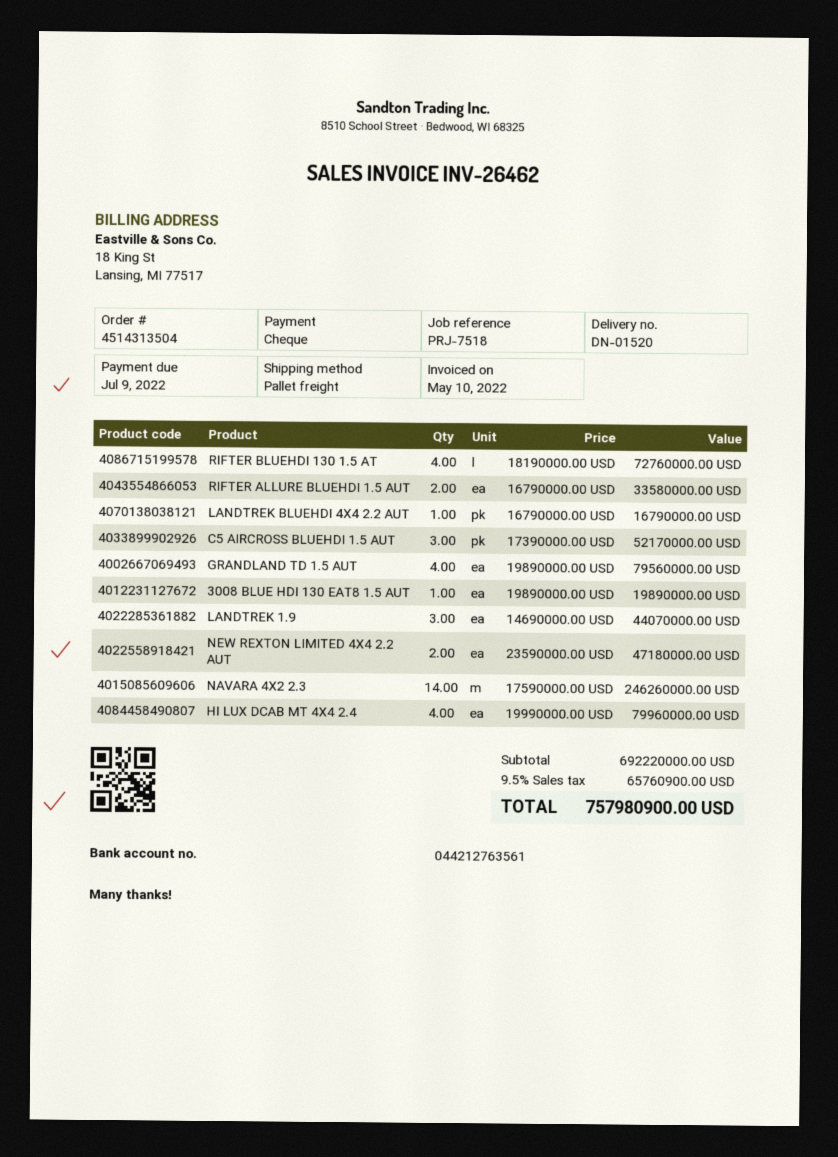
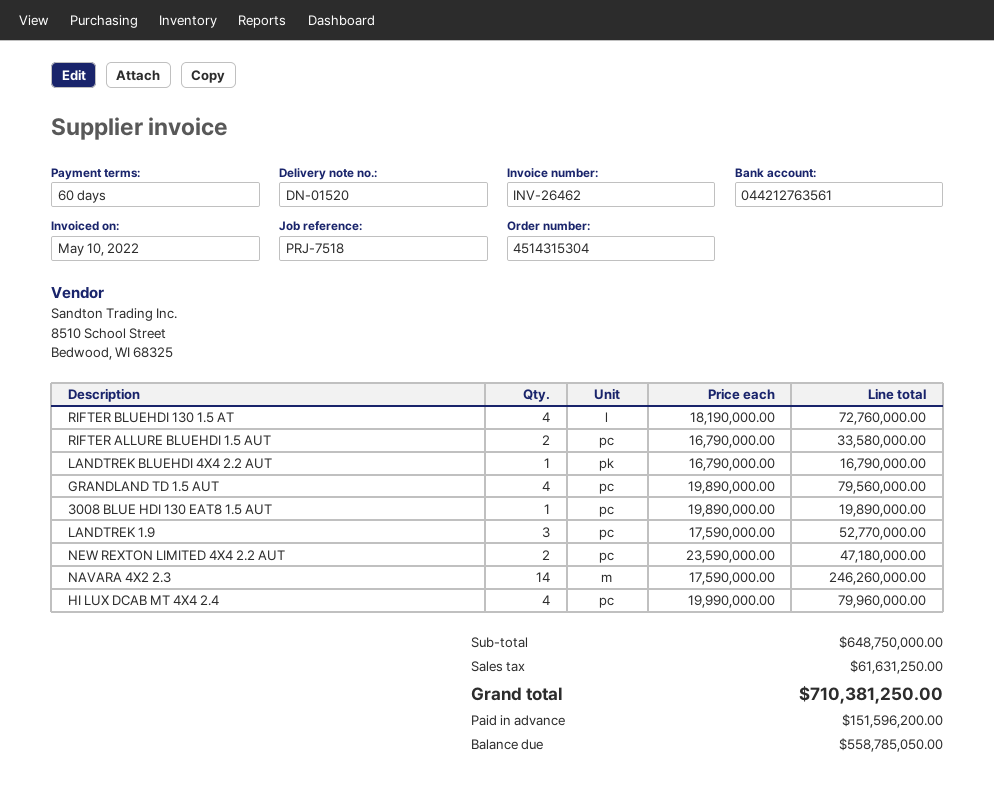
order number: 4514313504 -> 4514315304
C5 AIRCROSS BLUEHDI 1.5 AUT: 3 x 17390000.00 = 52170000.00 -> none
LANDTREK 1.9: 3 x 14690000.00 = 44070000.00 -> 3 x 17590000.00 = 52770000.00
subtotal: 692220000.00 -> 648750000.00
tax: 65760900.00 -> 61631250.00
total: 757980900.00 -> 710381250.00

